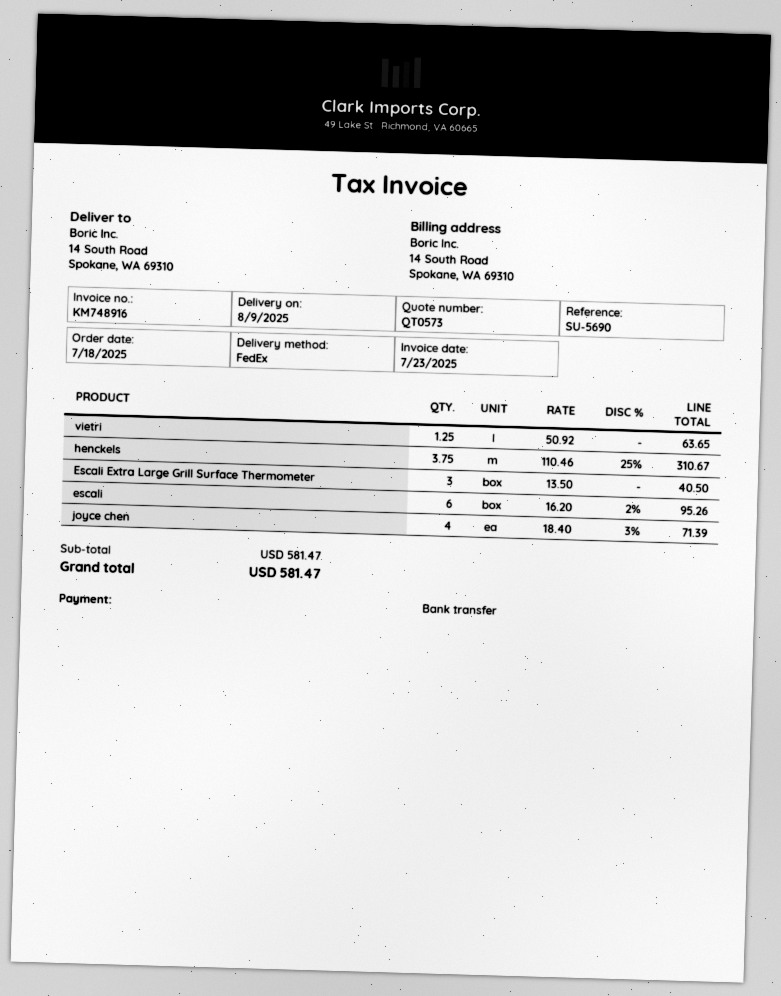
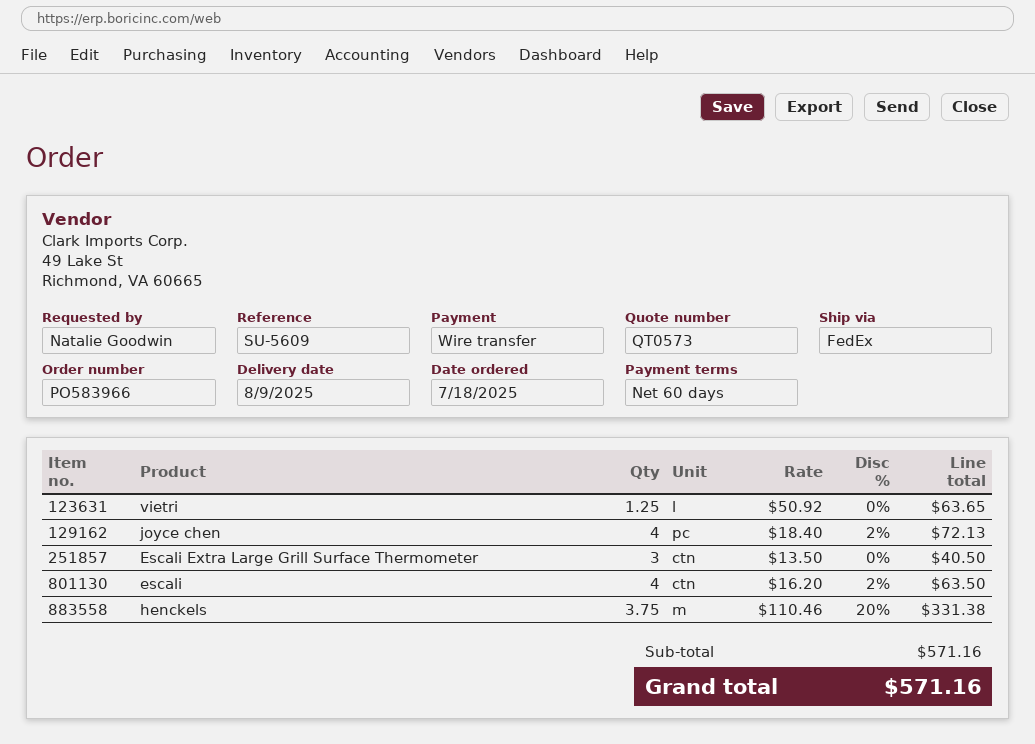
reference: SU-5690 -> SU-5609
henckels: 3.75 x 110.46 - 25% = 310.67 -> 3.75 x 110.46 - 20% = 331.38
escali: 6 x 16.20 - 2% = 95.26 -> 4 x 16.20 - 2% = 63.50
joyce chen: 4 x 18.40 - 3% = 71.39 -> 4 x 18.40 - 2% = 72.13
subtotal: 581.47 -> 571.16
total: 581.47 -> 571.16

